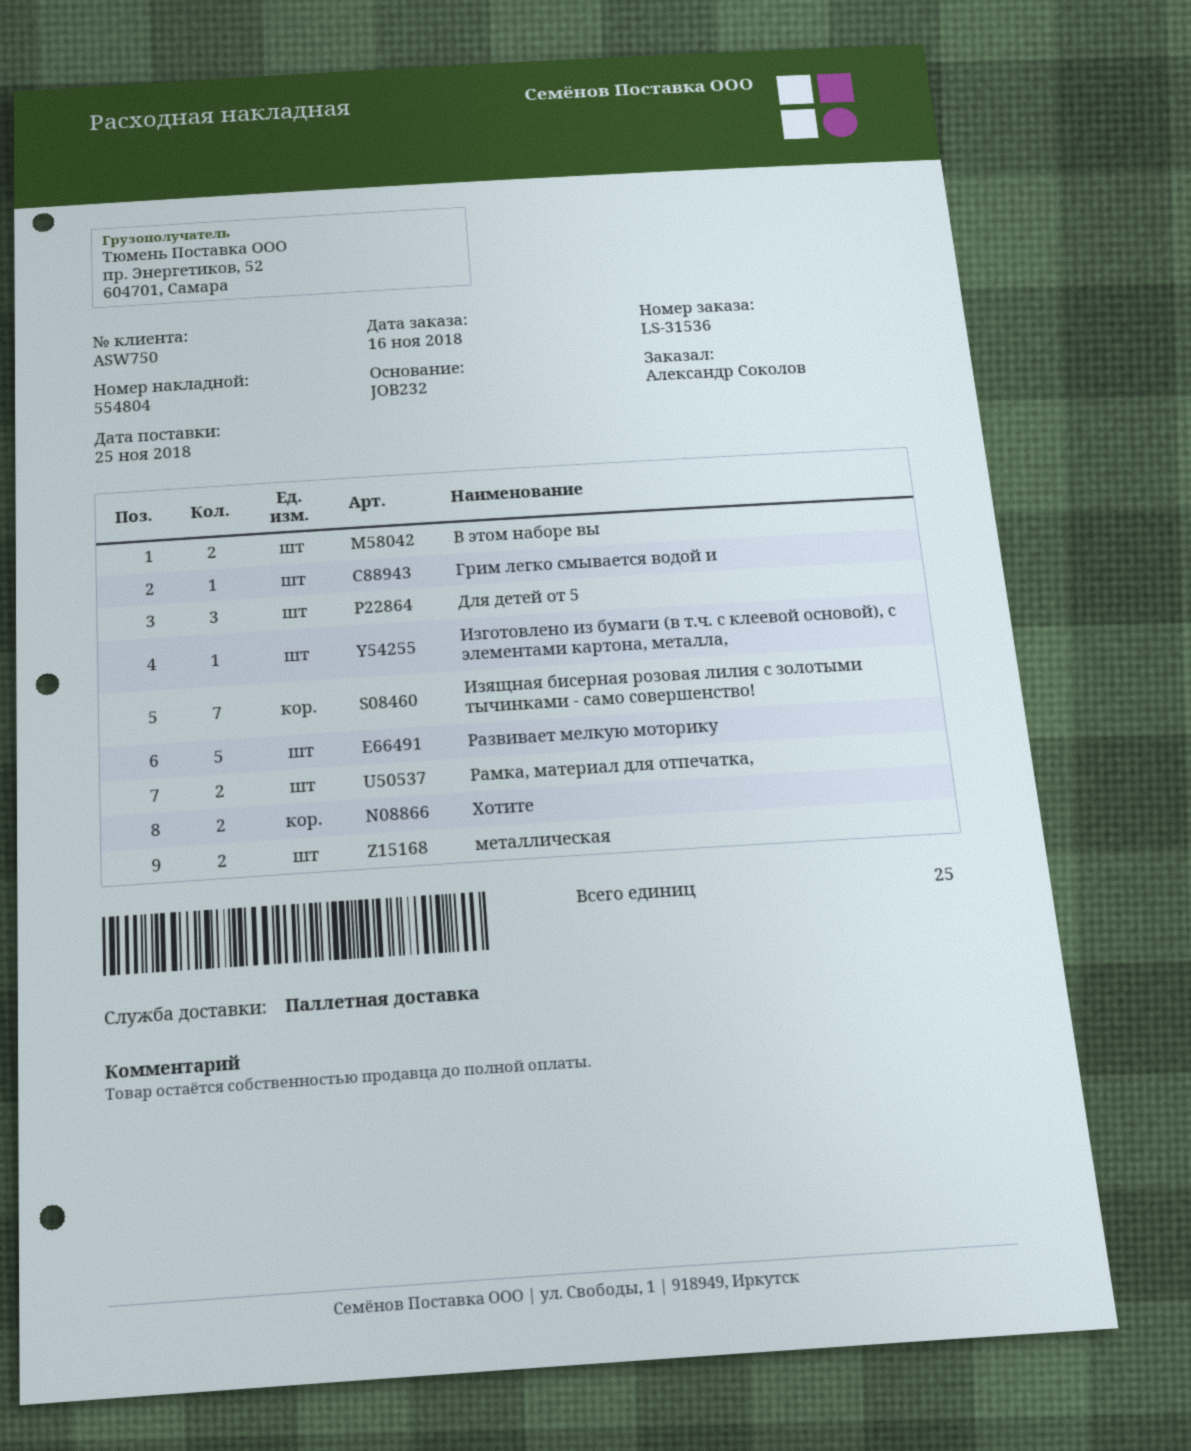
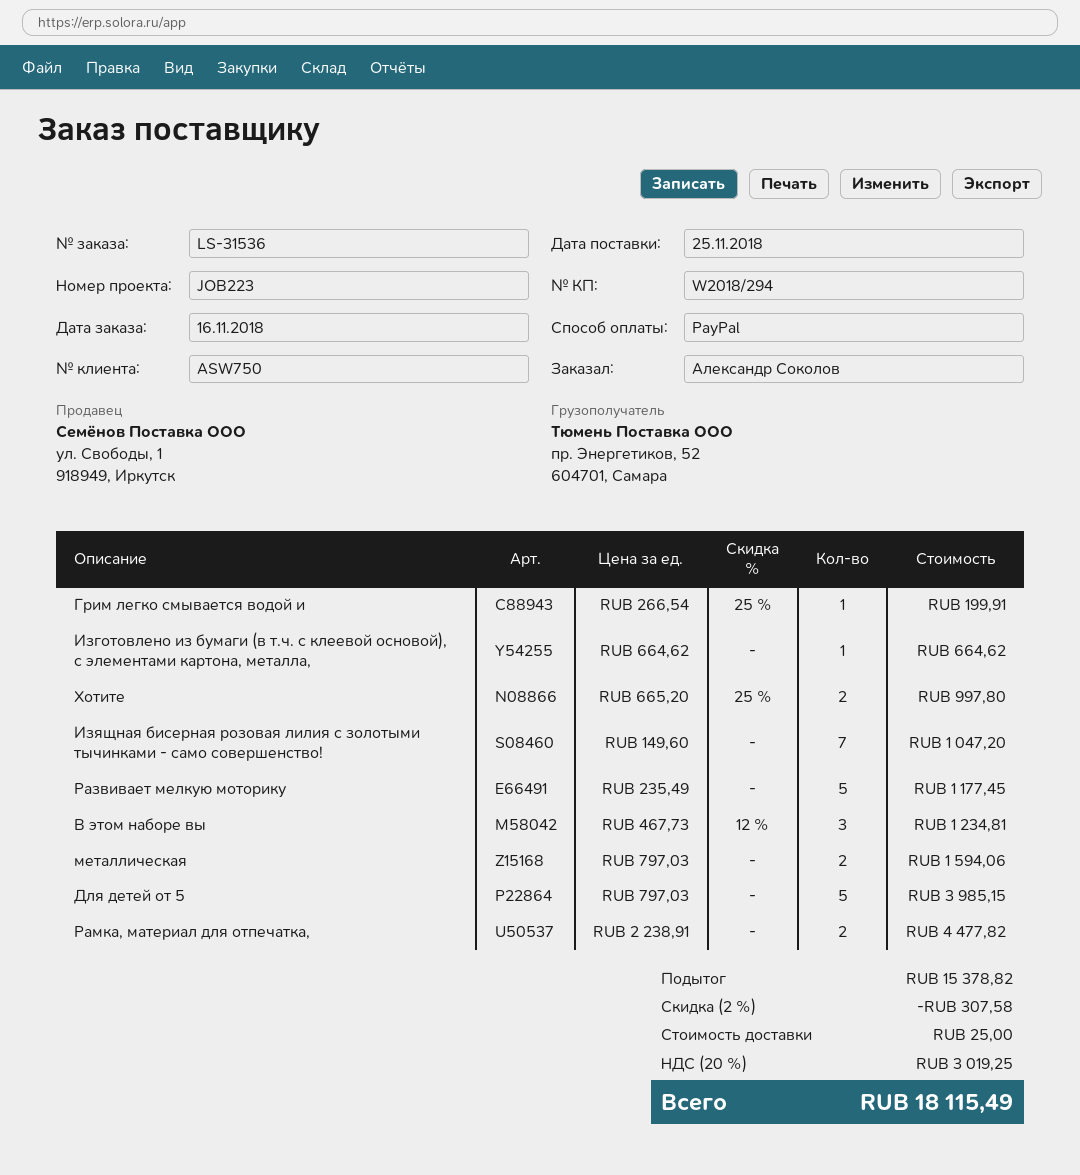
reference: JOB232 -> JOB223
В этом наборе вы: 2 -> 3
Для детей от 5: 3 -> 5

